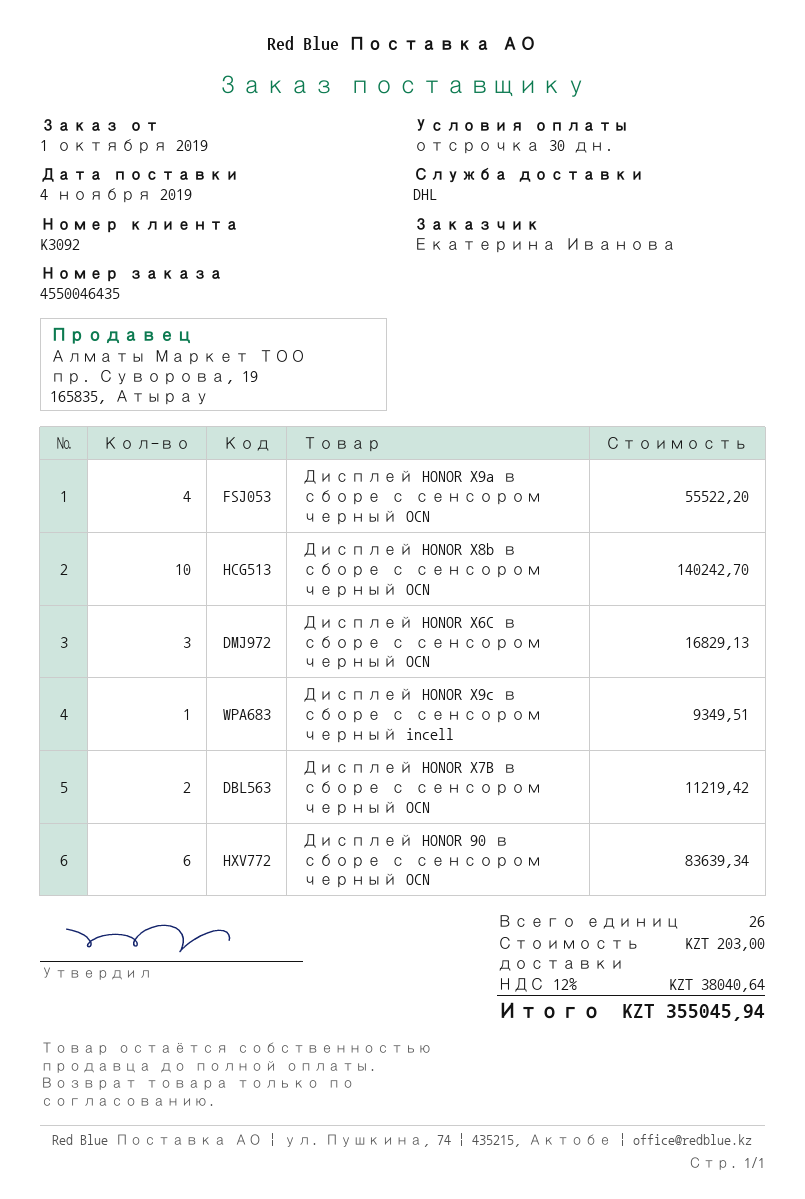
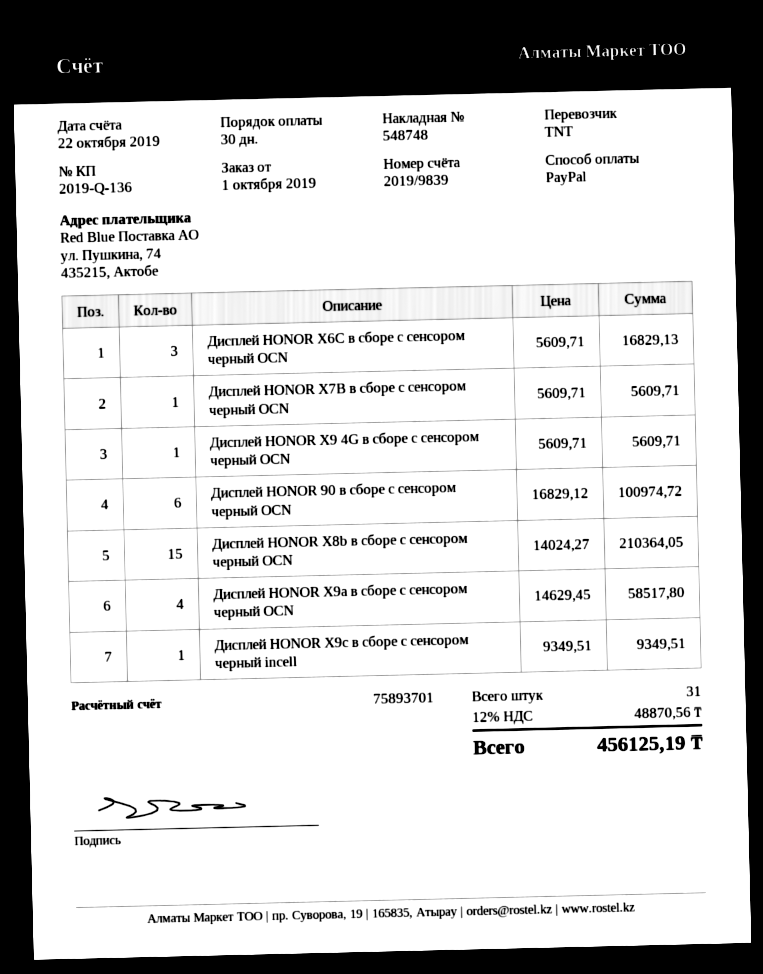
shipping method: DHL -> TNT
Дисплей HONOR X9a в сборе с сенсором черный OCN: 4 for 55522.20 -> 4 for 58517.80
Дисплей HONOR X8b в сборе с сенсором черный OCN: 10 for 140242.70 -> 15 for 210364.05
Дисплей HONOR X7B в сборе с сенсором черный OCN: 2 for 11219.42 -> 1 for 5609.71
Дисплей HONOR 90 в сборе с сенсором черный OCN: 6 for 83639.34 -> 6 for 100974.72
Дисплей HONOR X9 4G в сборе с сенсором черный OCN: none -> 1 for 5609.71
total quantity: 26 -> 31
shipping: 203.00 -> none
tax: 12% = 38040.64 -> 12% = 48870.56
total: 355045.94 -> 456125.19

